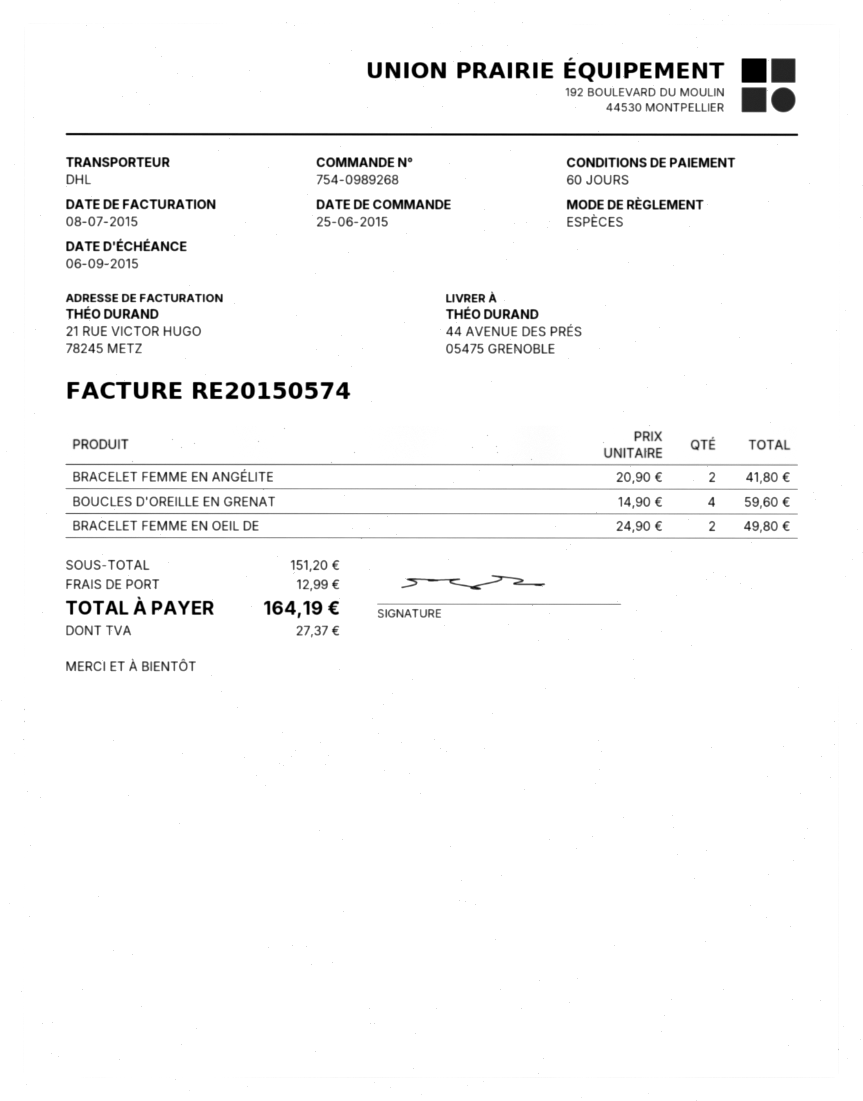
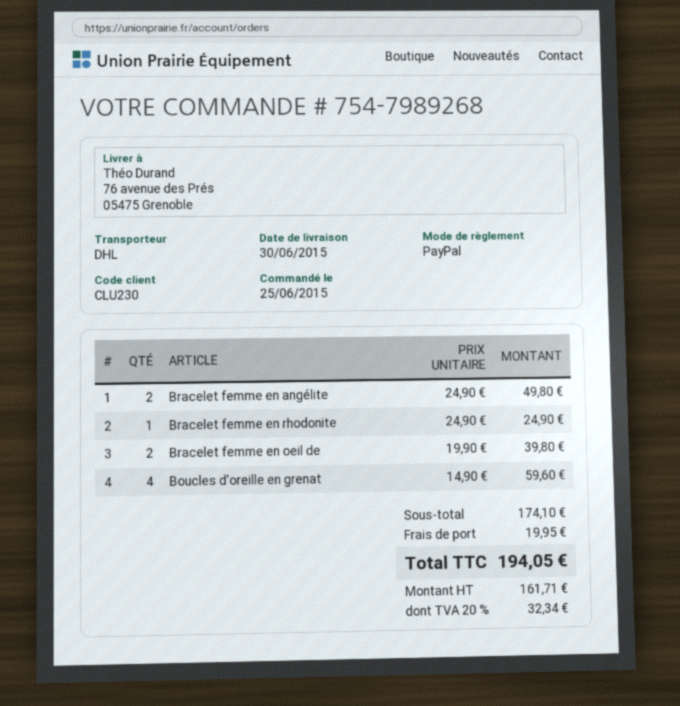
order number: 754-0989268 -> 754-7989268
payment method: cash -> PayPal
ship to: 44 AVENUE DES PRÉS, 05475 GRENOBLE -> 76 avenue des Prés, 05475 Grenoble
BRACELET FEMME EN ANGÉLITE: 2 x 20.90 = 41.80 -> 2 x 24.90 = 49.80
BRACELET FEMME EN OEIL DE: 2 x 24.90 = 49.80 -> 2 x 19.90 = 39.80
Bracelet femme en rhodonite: none -> 1 x 24.90 = 24.90
subtotal: 151.20 -> 174.10
shipping: 12.99 -> 19.95
tax: 27.37 -> 32.34
total: 164.19 -> 194.05

